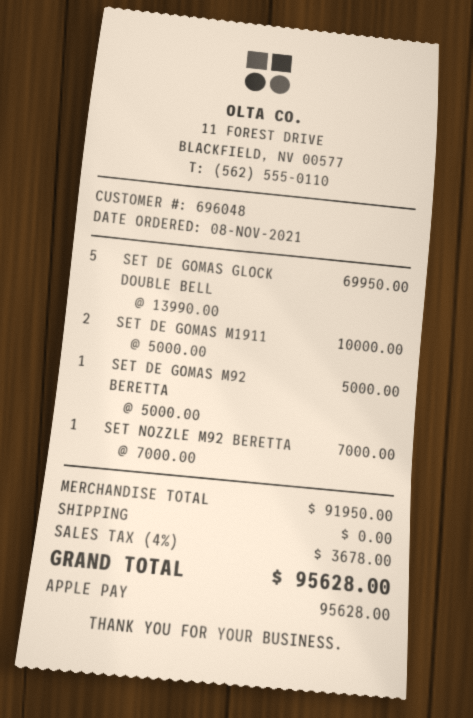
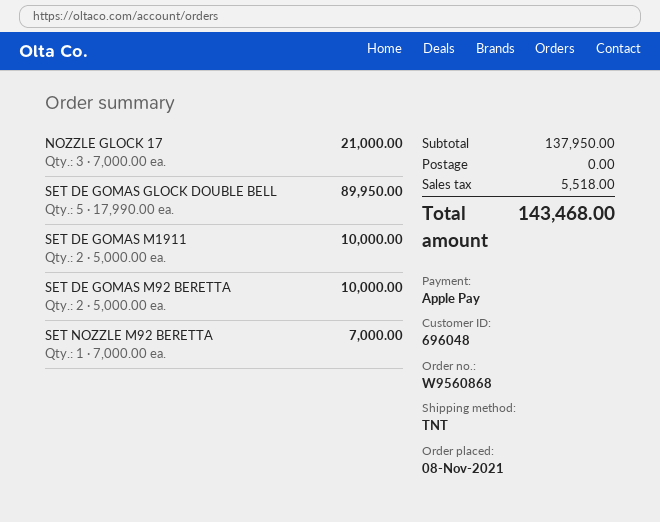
SET DE GOMAS GLOCK DOUBLE BELL: 5 x 13990.00 = 69950.00 -> 5 x 17990.00 = 89950.00
SET DE GOMAS M92 BERETTA: 1 x 5000.00 = 5000.00 -> 2 x 5000.00 = 10000.00
NOZZLE GLOCK 17: none -> 3 x 7000.00 = 21000.00
subtotal: 91950.00 -> 137950.00
tax: 3678.00 -> 5518.00
total: 95628.00 -> 143468.00

